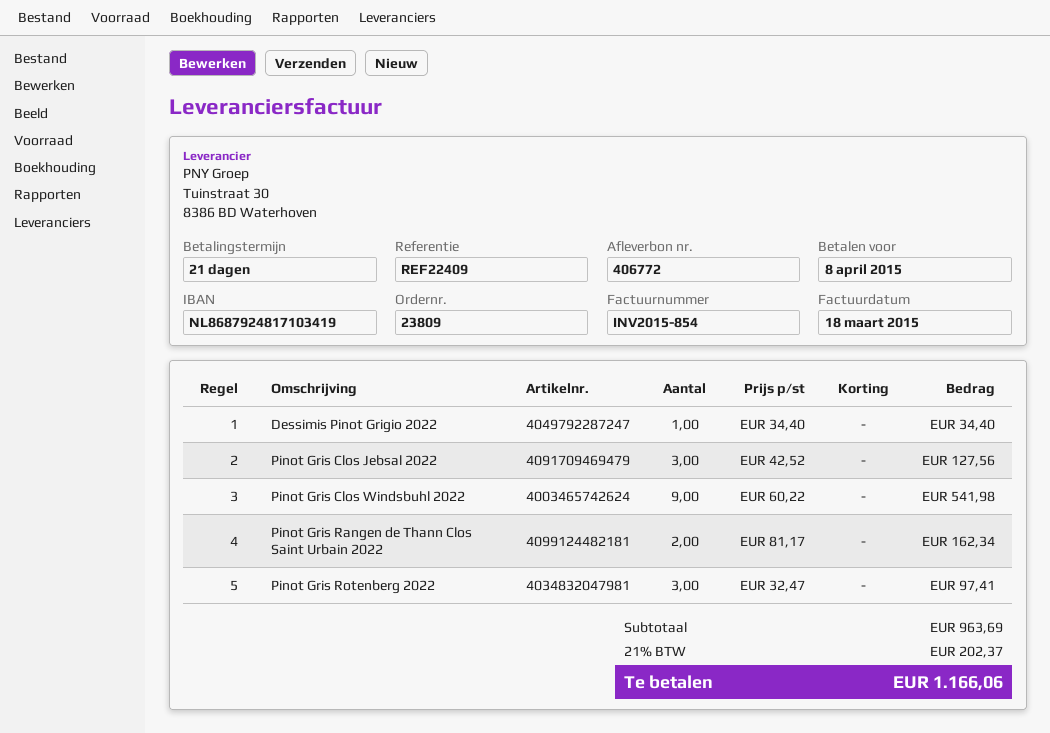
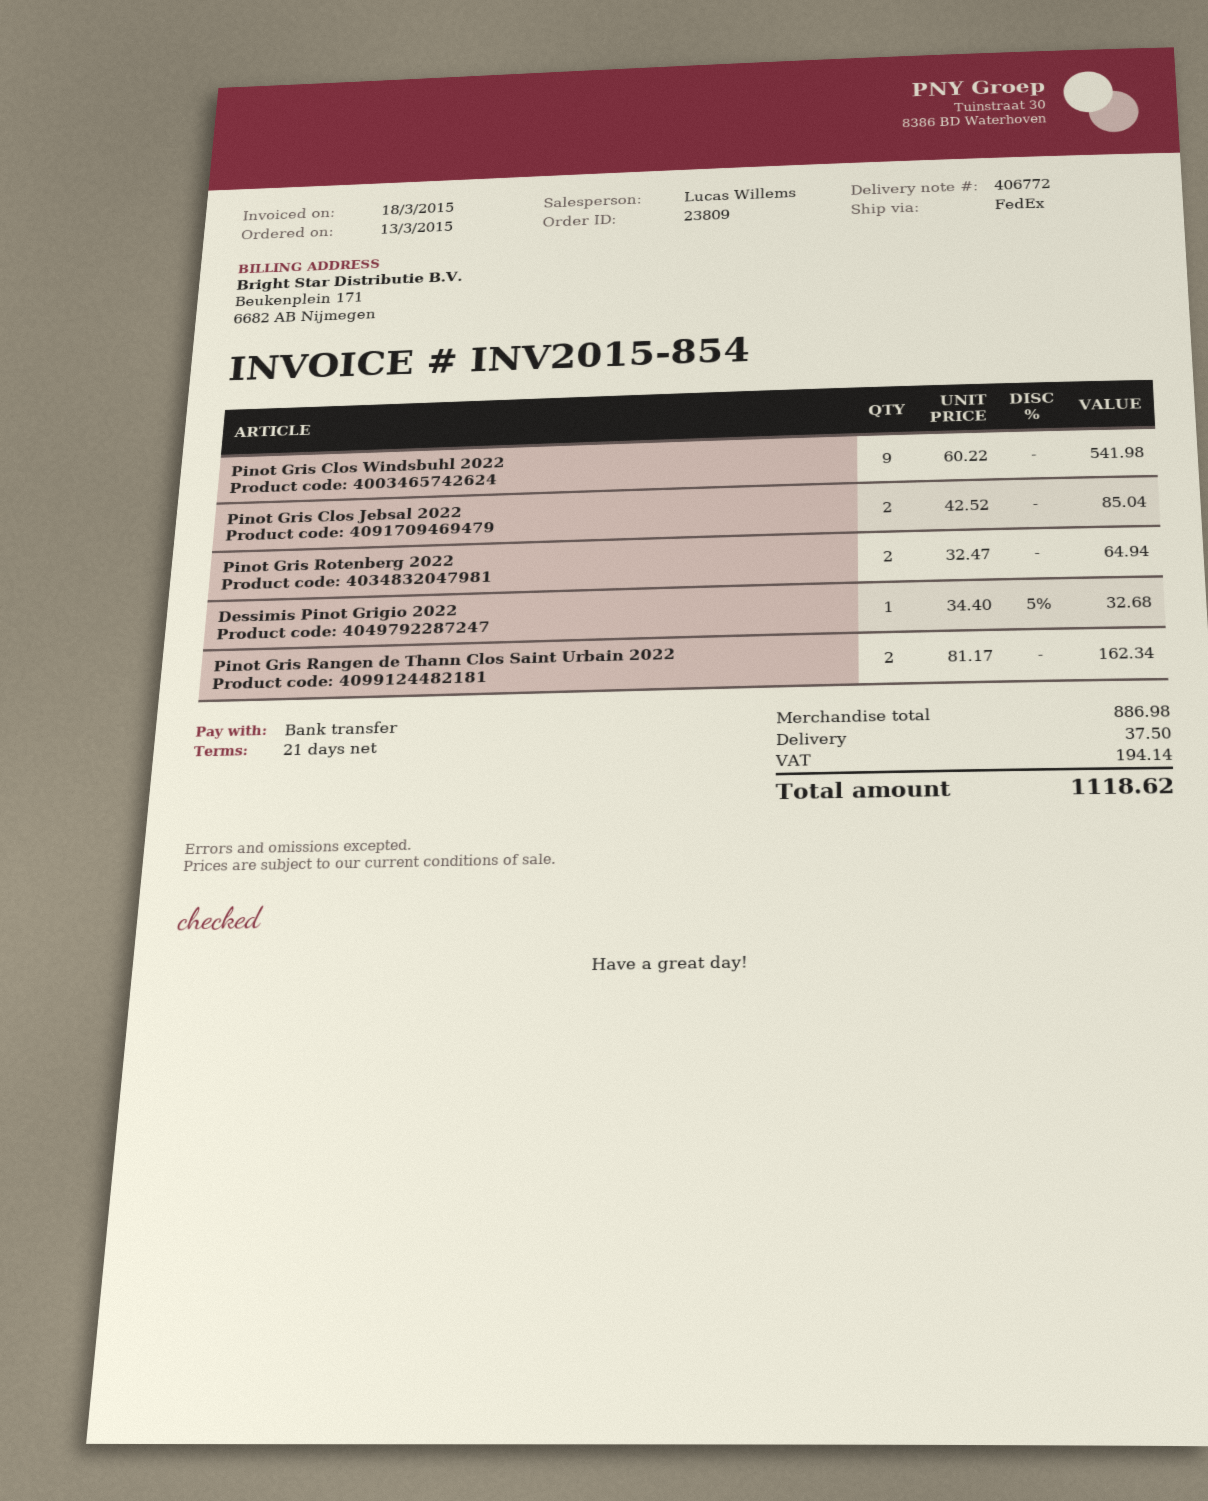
Dessimis Pinot Grigio 2022: 1 x 34.40 = 34.40 -> 1 x 34.40 - 5% = 32.68
Pinot Gris Clos Jebsal 2022: 3 x 42.52 = 127.56 -> 2 x 42.52 = 85.04
Pinot Gris Rotenberg 2022: 3 x 32.47 = 97.41 -> 2 x 32.47 = 64.94
subtotal: 963.69 -> 886.98
shipping: none -> 37.50
tax: 202.37 -> 194.14
total: 1166.06 -> 1118.62

